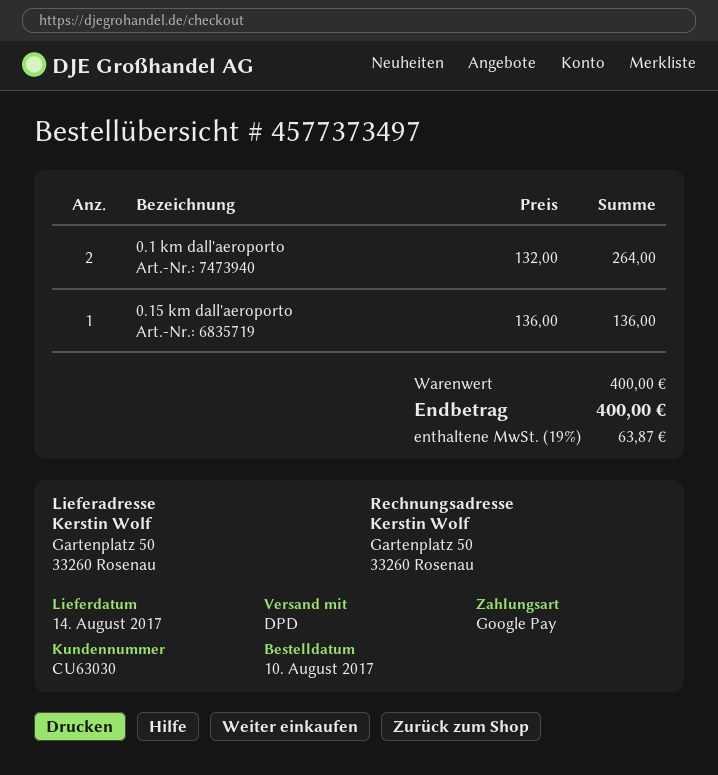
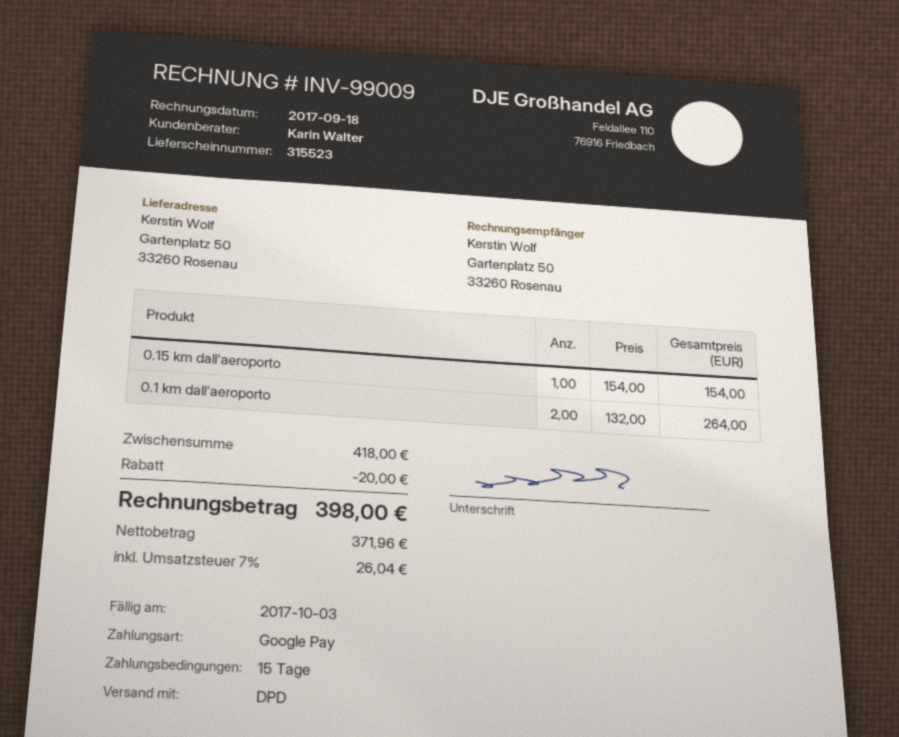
0.15 km dall'aeroporto: 1 x 136.00 = 136.00 -> 1 x 154.00 = 154.00
subtotal: 400.00 -> 418.00
discount: none -> 20.00
tax: 19% = 63.87 -> 7% = 26.04
total: 400.00 -> 398.00

